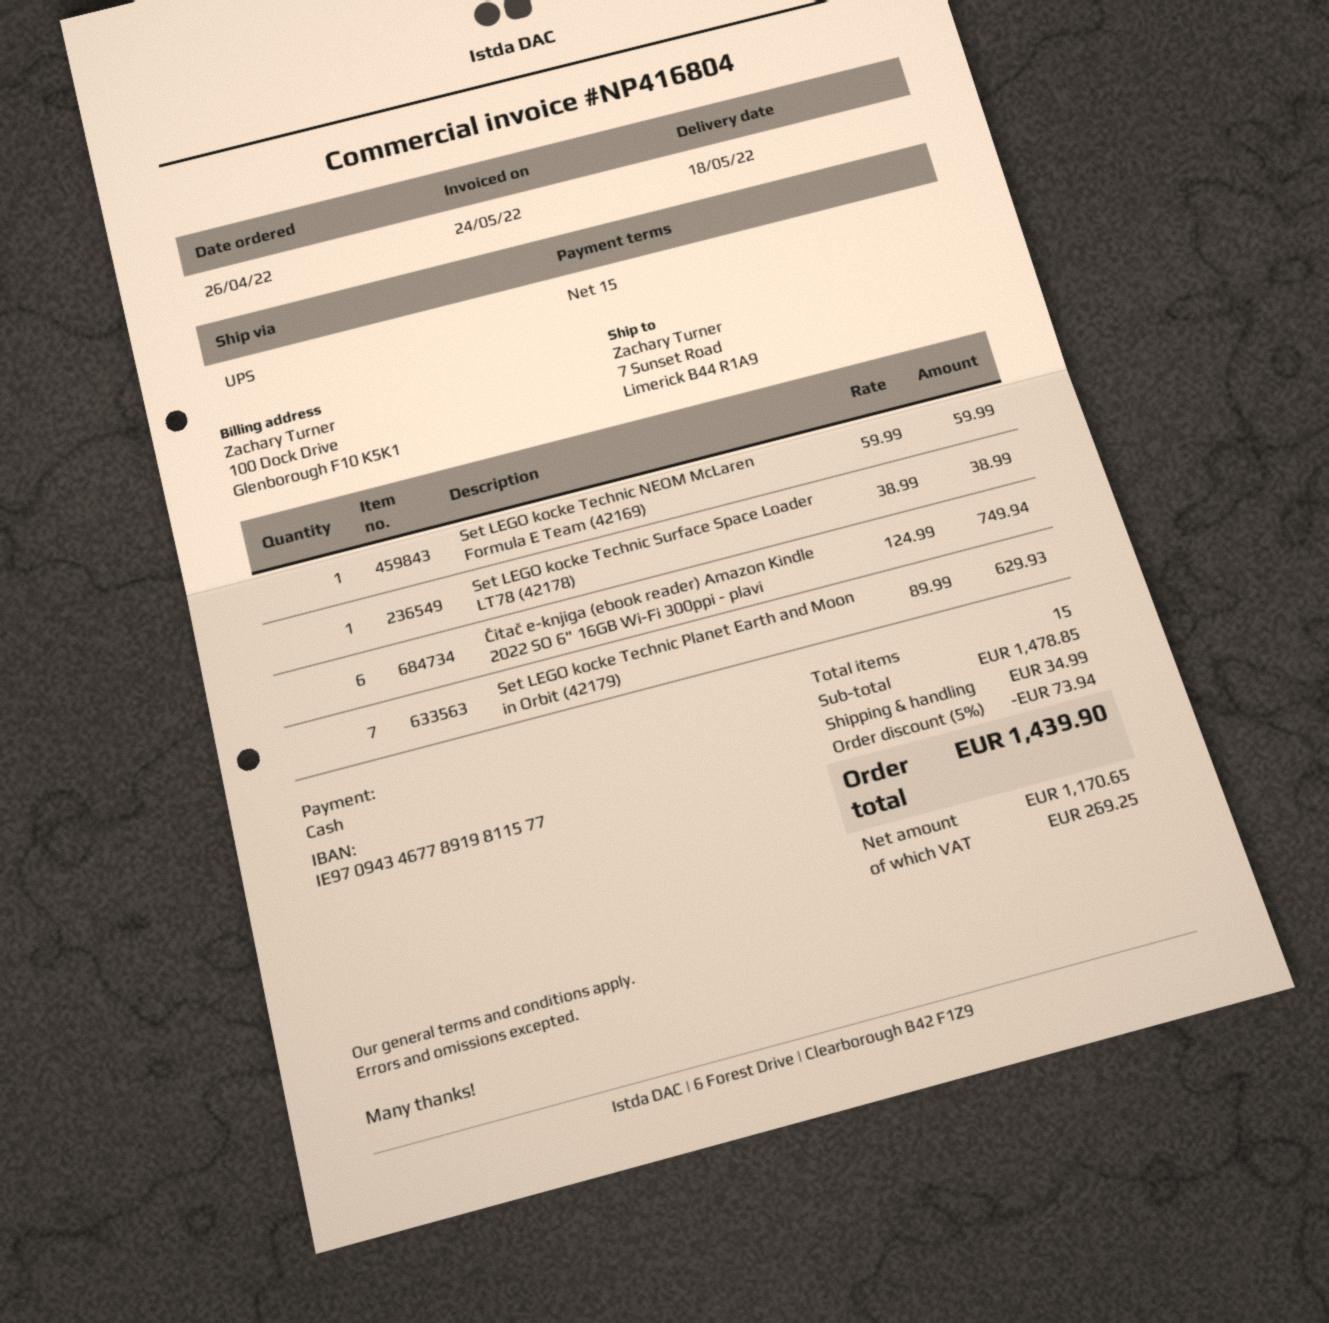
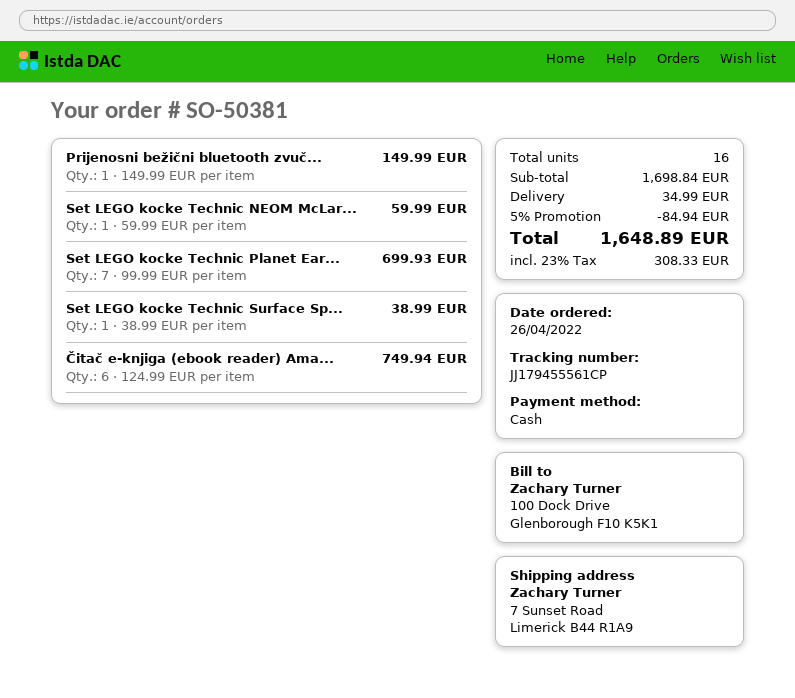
Set LEGO kocke Technic Planet Earth and Moon in Orbit (42179): 7 x 89.99 = 629.93 -> 7 x 99.99 = 699.93
Prijenosni bežični bluetooth zvuč...: none -> 1 x 149.99 = 149.99
total quantity: 15 -> 16
subtotal: 1478.85 -> 1698.84
discount: 5% = 73.94 -> 5% = 84.94
tax: 269.25 -> 308.33
total: 1439.90 -> 1648.89

